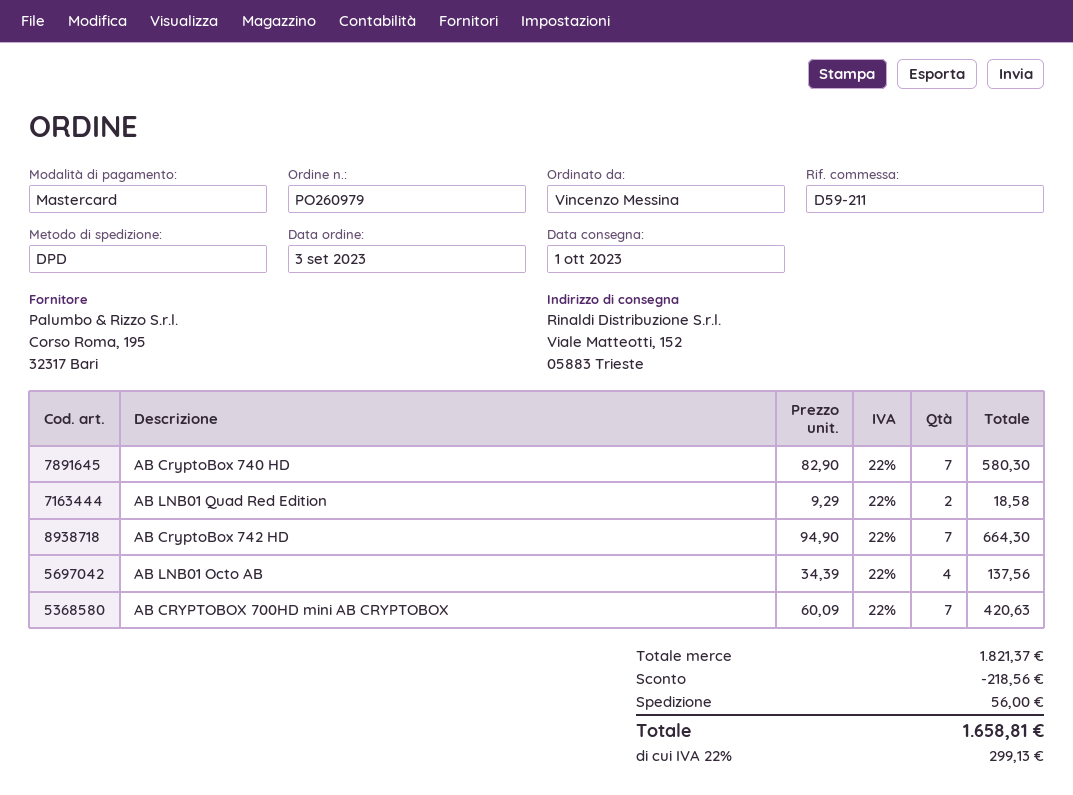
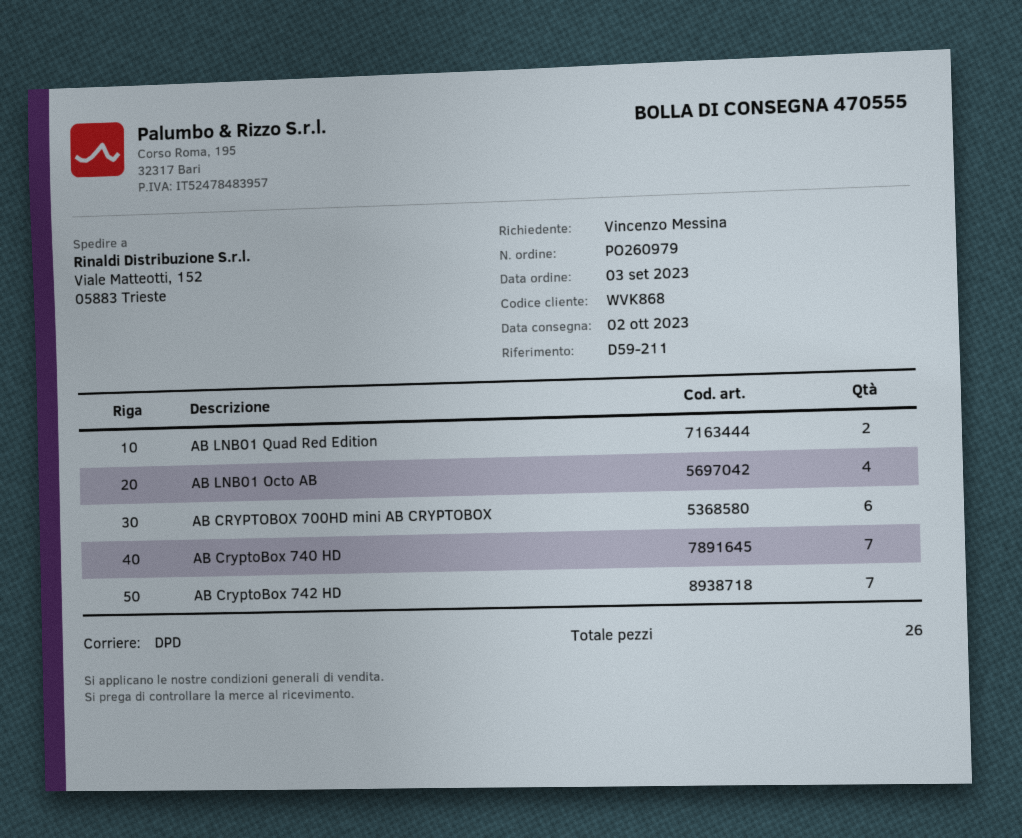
delivery date: 2023-10-01 -> 2023-10-02
AB CRYPTOBOX 700HD mini AB CRYPTOBOX: 7 -> 6

